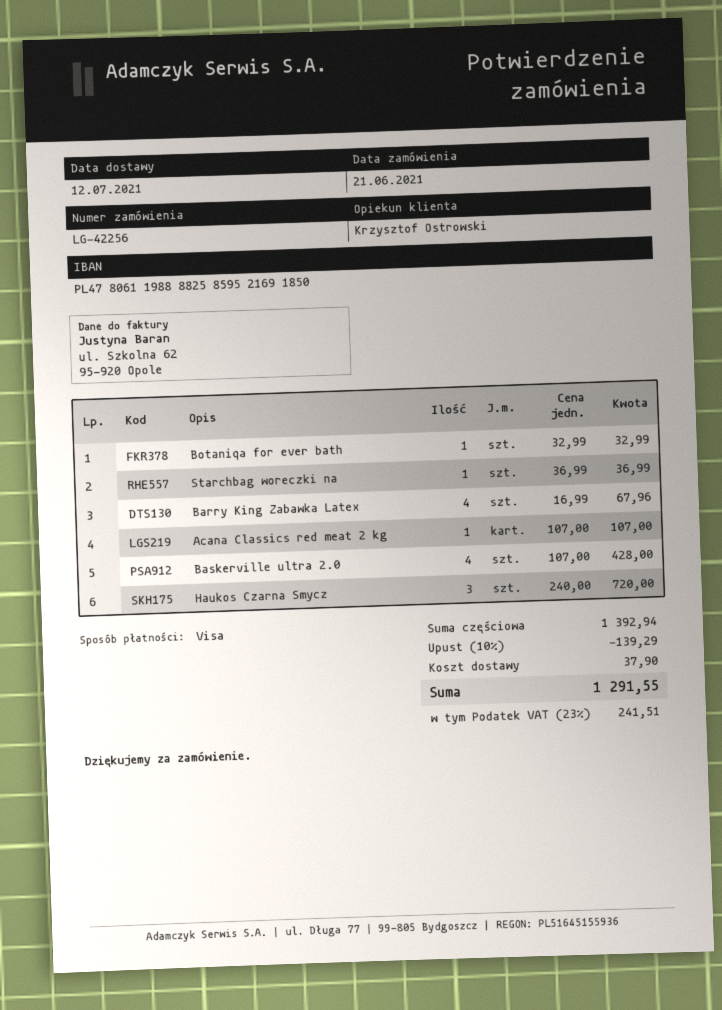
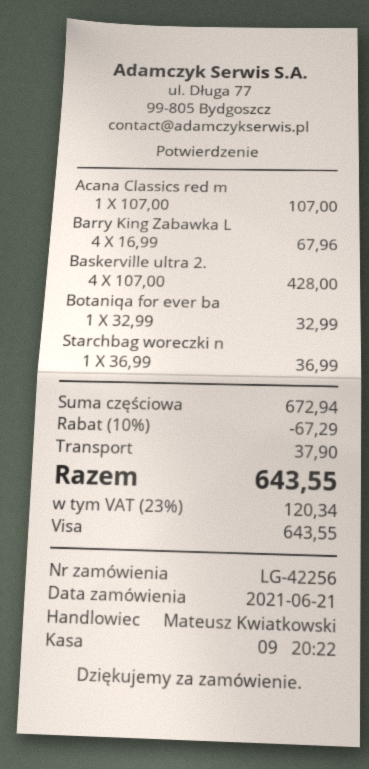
sales rep: Krzysztof Ostrowski -> Mateusz Kwiatkowski
Haukos Czarna Smycz: 3 x 240.00 = 720.00 -> none
subtotal: 1392.94 -> 672.94
discount: 10% = 139.29 -> 10% = 67.29
tax: 23% = 241.51 -> 23% = 120.34
total: 1291.55 -> 643.55

